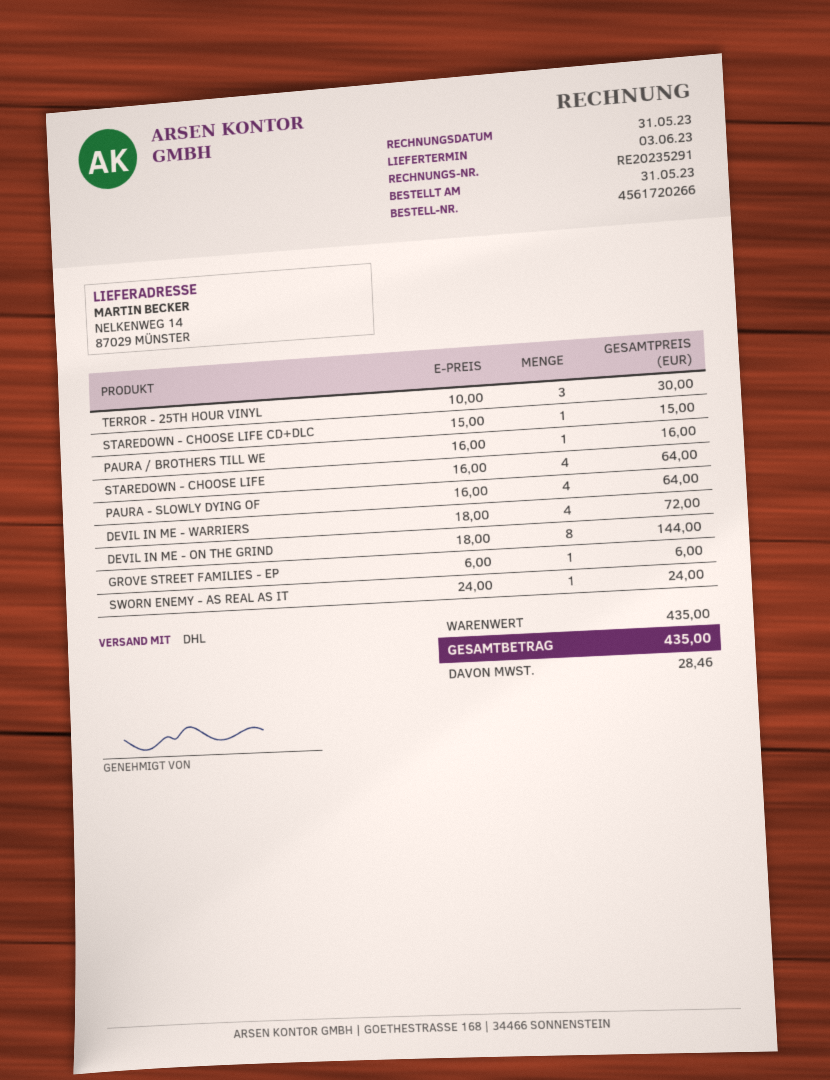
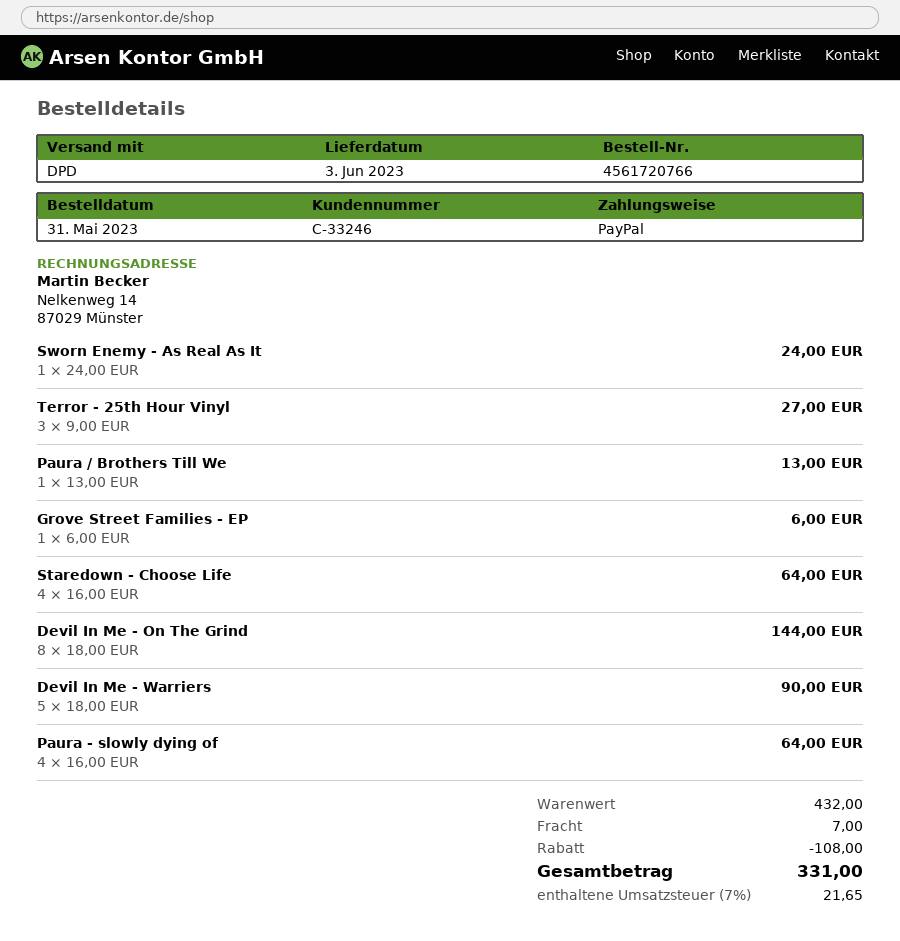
order number: 4561720266 -> 4561720766
shipping method: DHL -> DPD
TERROR - 25TH HOUR VINYL: 3 x 10.00 = 30.00 -> 3 x 9.00 = 27.00
STAREDOWN - CHOOSE LIFE CD+DLC: 1 x 15.00 = 15.00 -> none
PAURA / BROTHERS TILL WE: 1 x 16.00 = 16.00 -> 1 x 13.00 = 13.00
DEVIL IN ME - WARRIERS: 4 x 18.00 = 72.00 -> 5 x 18.00 = 90.00
subtotal: 435.00 -> 432.00
discount: none -> 108.00
shipping: none -> 7.00
tax: 28.46 -> 21.65
total: 435.00 -> 331.00

